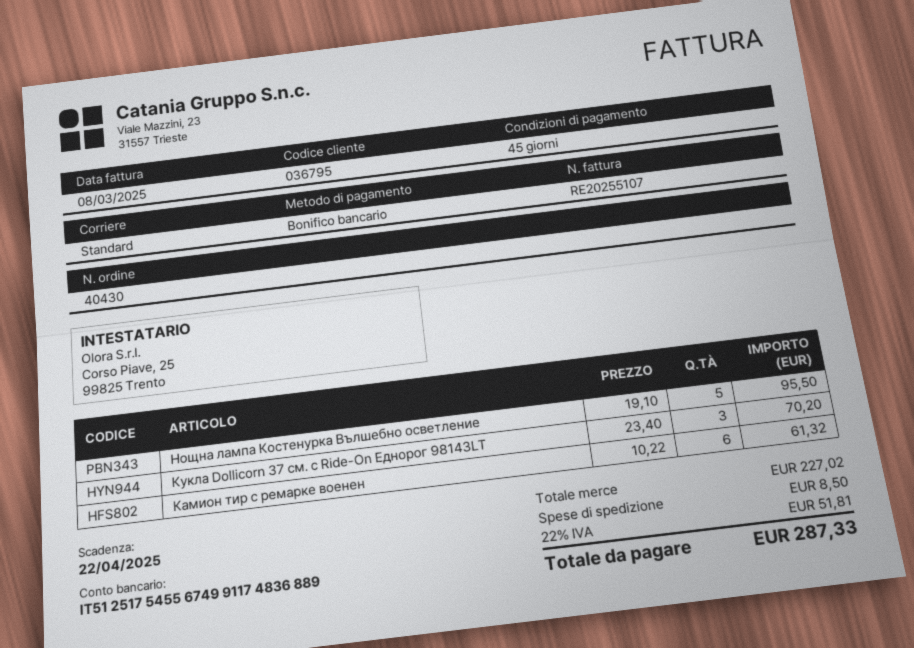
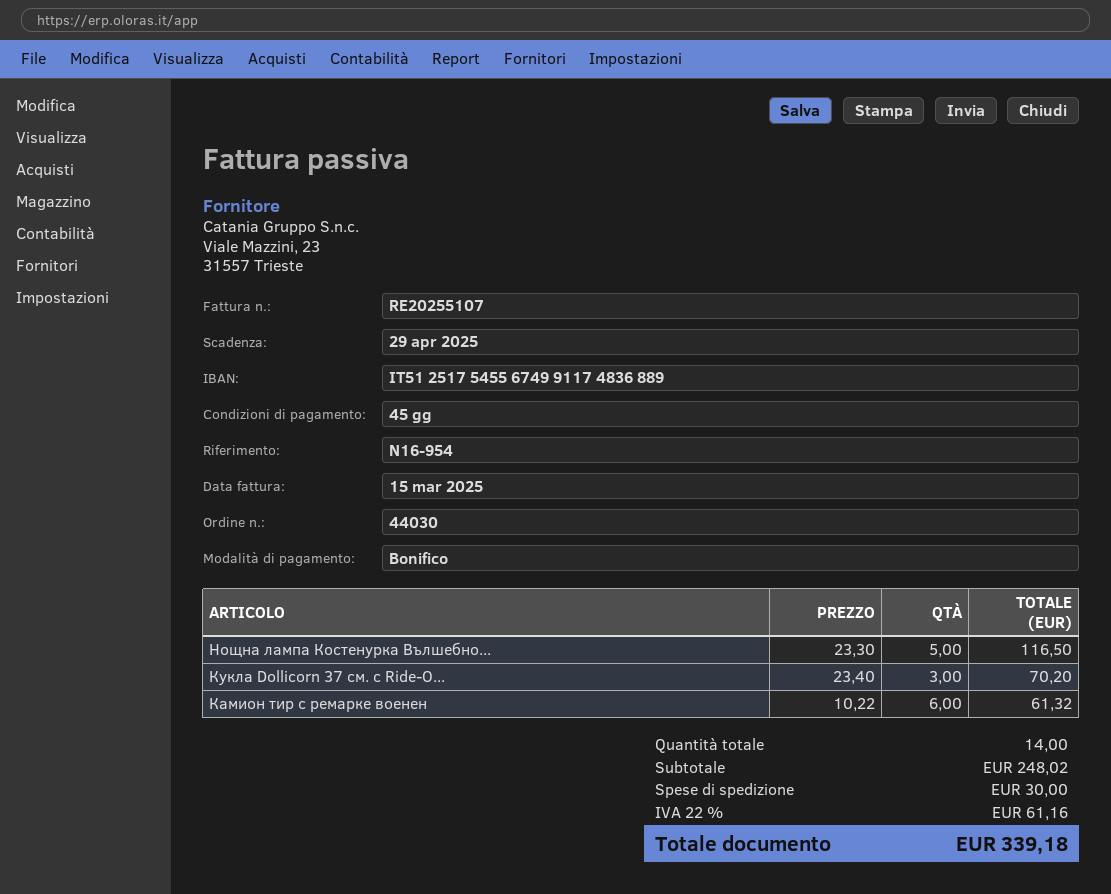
order number: 40430 -> 44030
invoice date: 2025-03-08 -> 2025-03-15
due date: 2025-04-22 -> 2025-04-29
Нощна лампа Костенурка Вълшебно осветление: 5 x 19.10 = 95.50 -> 5 x 23.30 = 116.50
subtotal: 227.02 -> 248.02
shipping: 8.50 -> 30.00
tax: 22% = 51.81 -> 22% = 61.16
total: 287.33 -> 339.18

